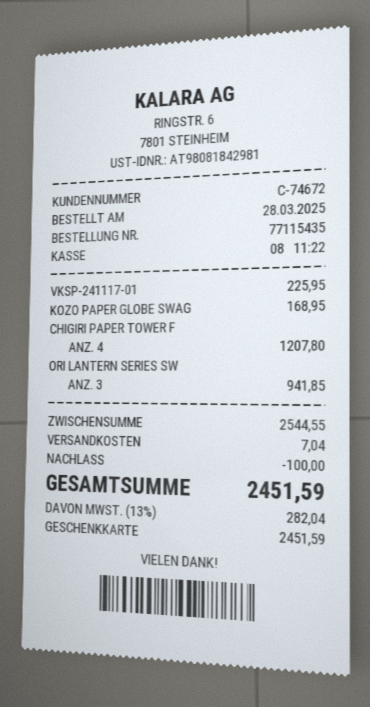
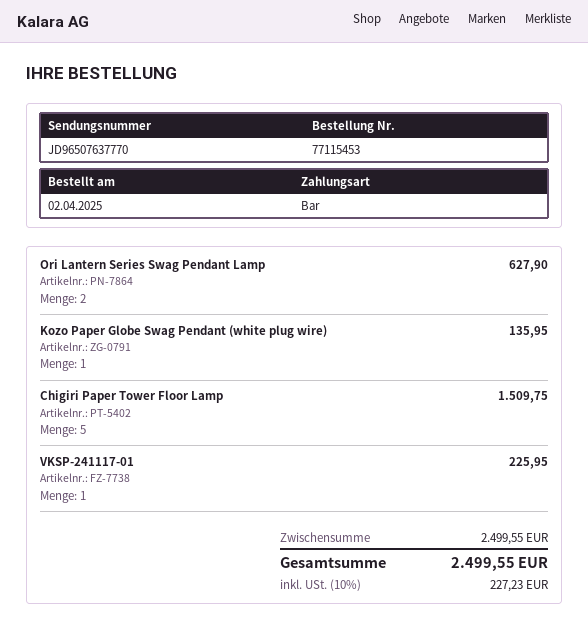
order number: 77115435 -> 77115453
order date: 2025-03-28 -> 2025-04-02
payment method: gift card -> cash
KOZO PAPER GLOBE SWAG: 1 for 168.95 -> 1 for 135.95
CHIGIRI PAPER TOWER F: 4 for 1207.80 -> 5 for 1509.75
ORI LANTERN SERIES SW: 3 for 941.85 -> 2 for 627.90
subtotal: 2544.55 -> 2499.55
discount: 100.00 -> none
shipping: 7.04 -> none
tax: 13% = 282.04 -> 10% = 227.23
total: 2451.59 -> 2499.55

